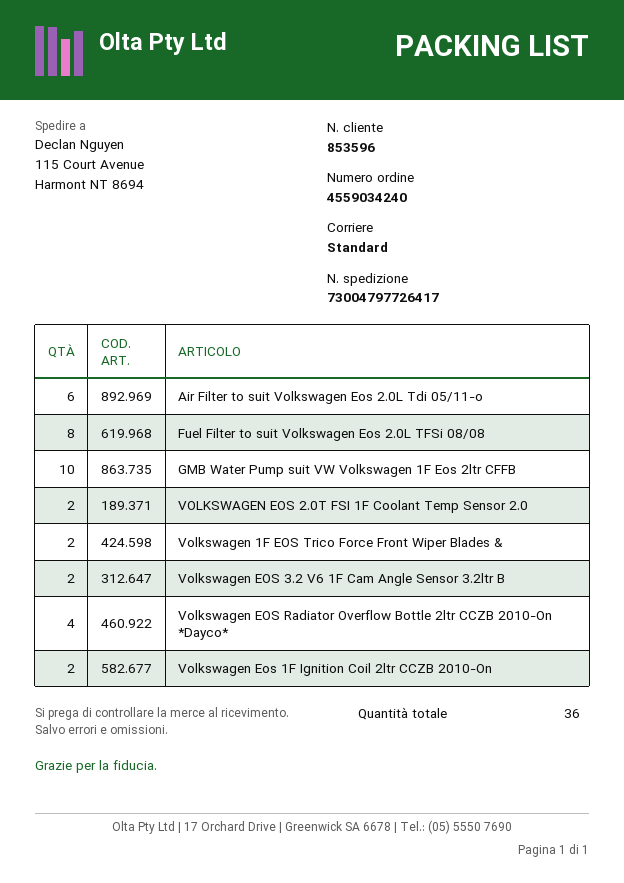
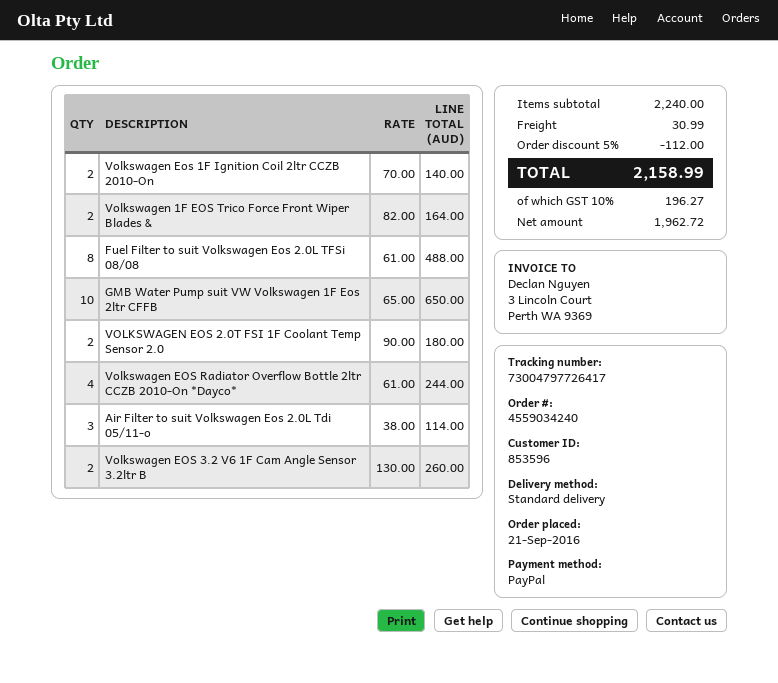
Air Filter to suit Volkswagen Eos 2.0L Tdi 05/11-o: 6 -> 3

